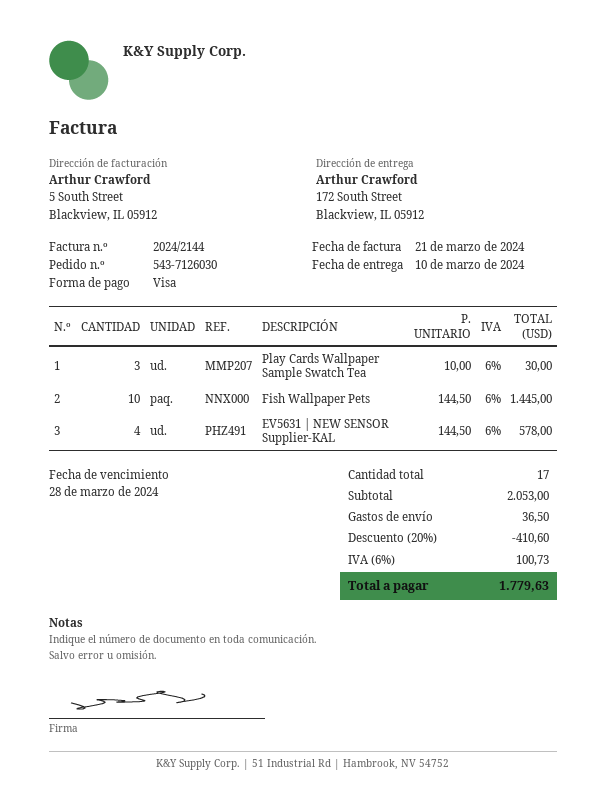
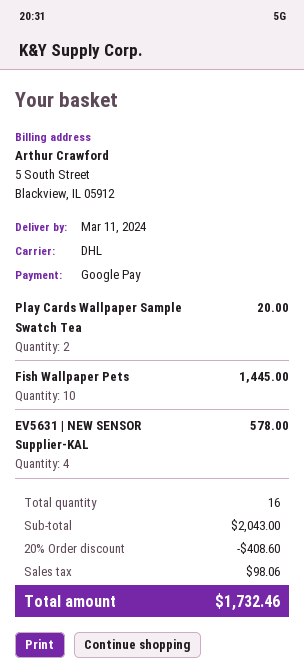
delivery date: 2024-03-10 -> 2024-03-11
payment method: Visa -> Google Pay
Play Cards Wallpaper Sample Swatch Tea: 3 for 30.00 -> 2 for 20.00
total quantity: 17 -> 16
subtotal: 2053.00 -> 2043.00
discount: 20% = 410.60 -> 20% = 408.60
shipping: 36.50 -> none
tax: 100.73 -> 98.06
total: 1779.63 -> 1732.46

